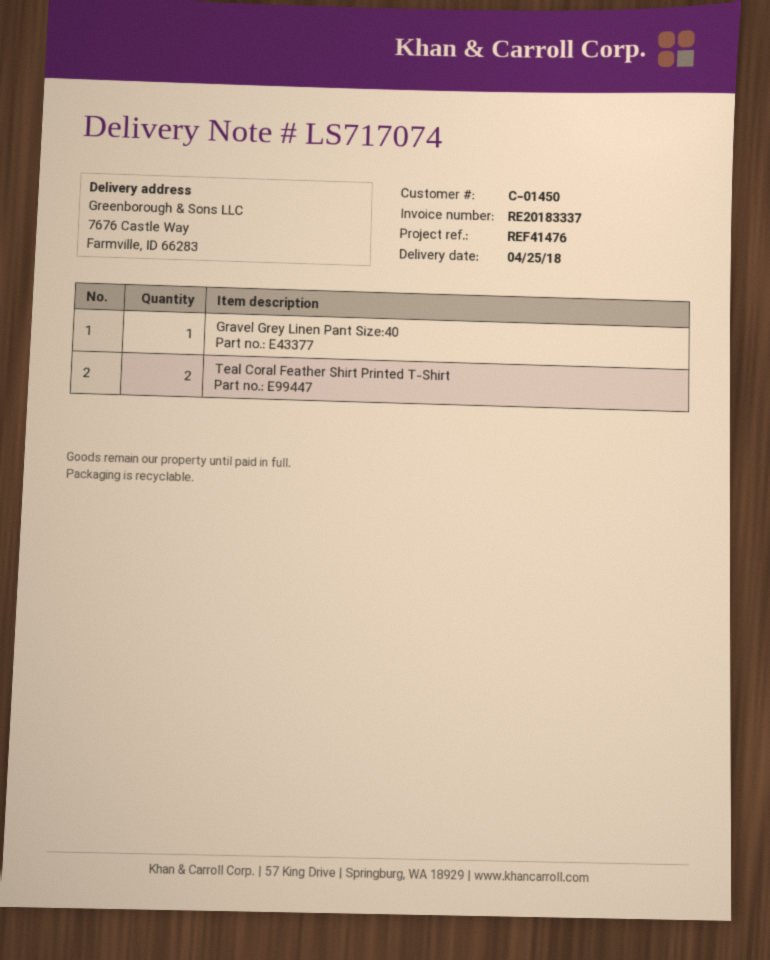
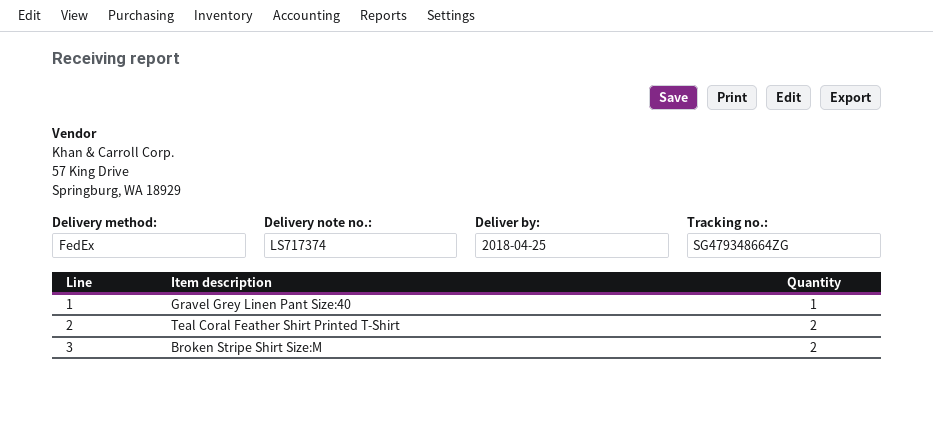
delivery note number: LS717074 -> LS717374
Broken Stripe Shirt Size:M: none -> 2

